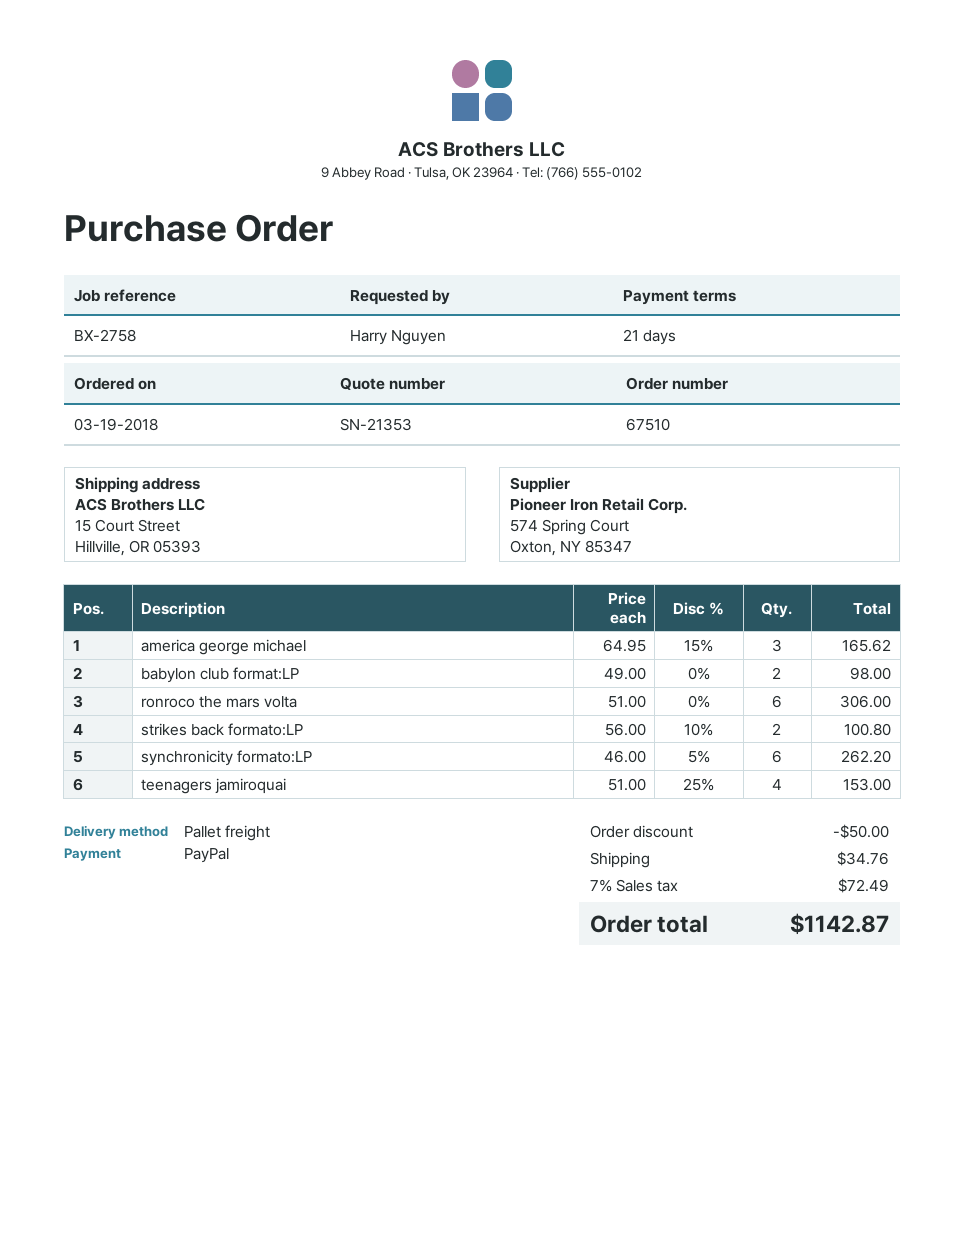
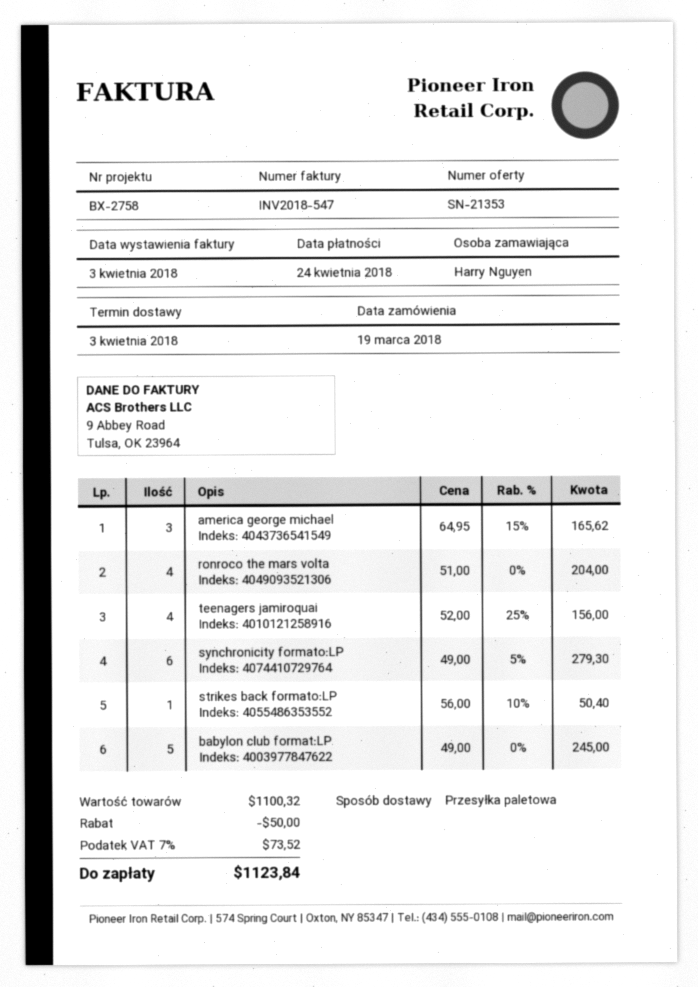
babylon club format:LP: 2 x 49.00 = 98.00 -> 5 x 49.00 = 245.00
ronroco the mars volta: 6 x 51.00 = 306.00 -> 4 x 51.00 = 204.00
strikes back formato:LP: 2 x 56.00 - 10% = 100.80 -> 1 x 56.00 - 10% = 50.40
synchronicity formato:LP: 6 x 46.00 - 5% = 262.20 -> 6 x 49.00 - 5% = 279.30
teenagers jamiroquai: 4 x 51.00 - 25% = 153.00 -> 4 x 52.00 - 25% = 156.00
shipping: 34.76 -> none
tax: 7% = 72.49 -> 7% = 73.52
total: 1142.87 -> 1123.84

